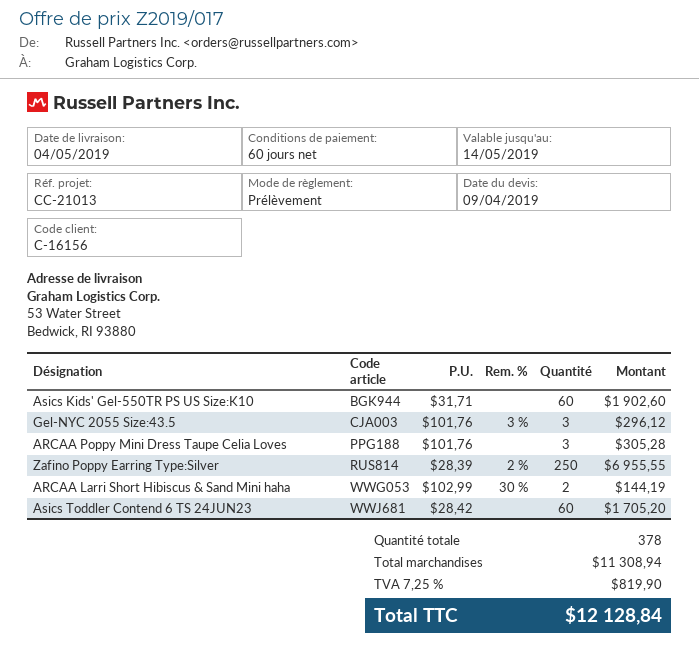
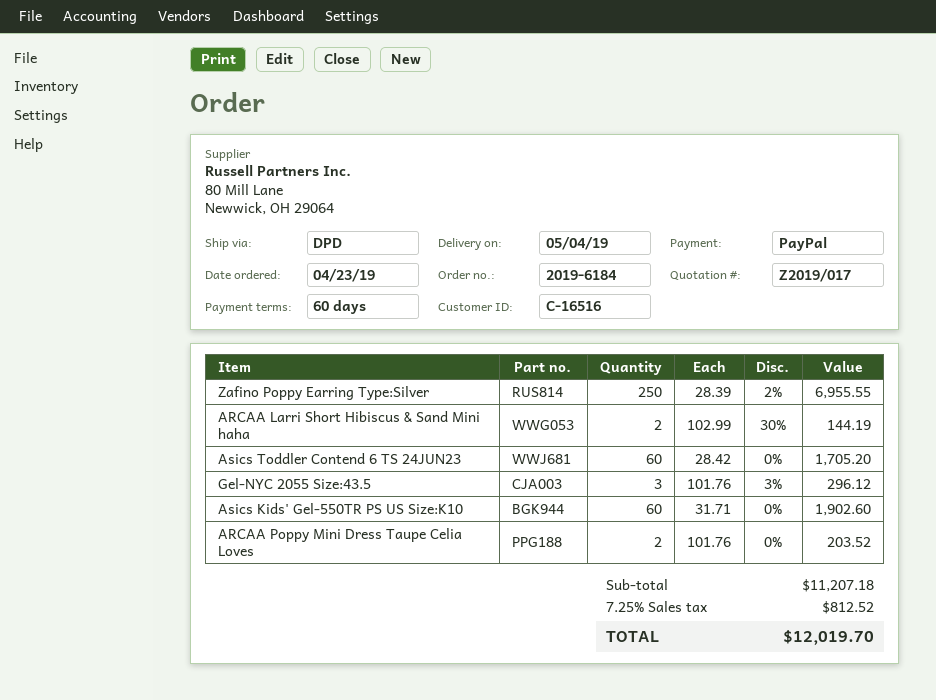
customer number: C-16156 -> C-16516
payment method: direct debit -> PayPal
ARCAA Poppy Mini Dress Taupe Celia Loves: 3 x 101.76 = 305.28 -> 2 x 101.76 = 203.52
subtotal: 11308.94 -> 11207.18
tax: 7.25% = 819.90 -> 7.25% = 812.52
total: 12128.84 -> 12019.70

